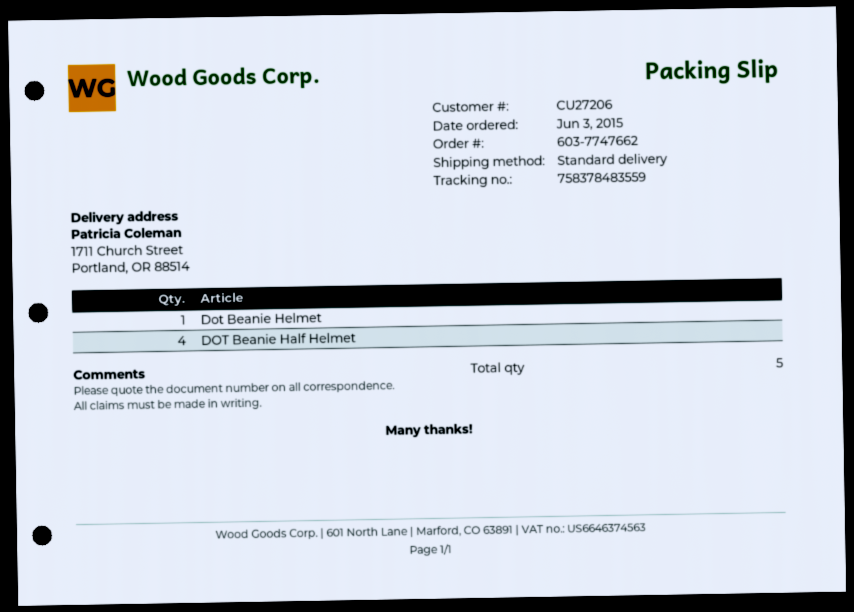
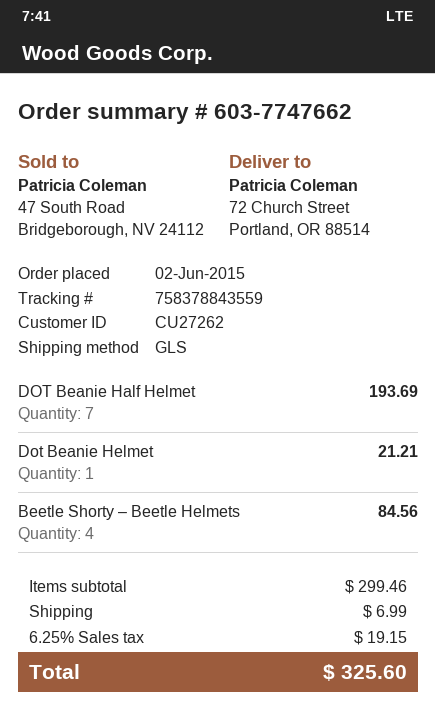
order date: 2015-06-03 -> 2015-06-02
customer number: CU27206 -> CU27262
shipping method: standard -> GLS
tracking number: 758378483559 -> 758378843559
ship to: 1711 Church Street, Portland, OR 88514 -> 72 Church Street, Portland, OR 88514
DOT Beanie Half Helmet: 4 -> 7
Beetle Shorty – Beetle Helmets: none -> 4

